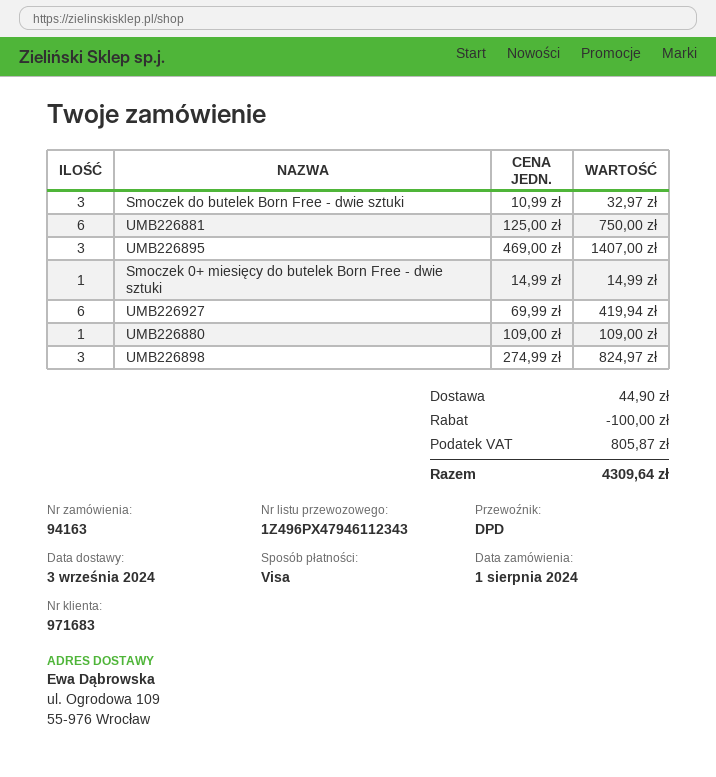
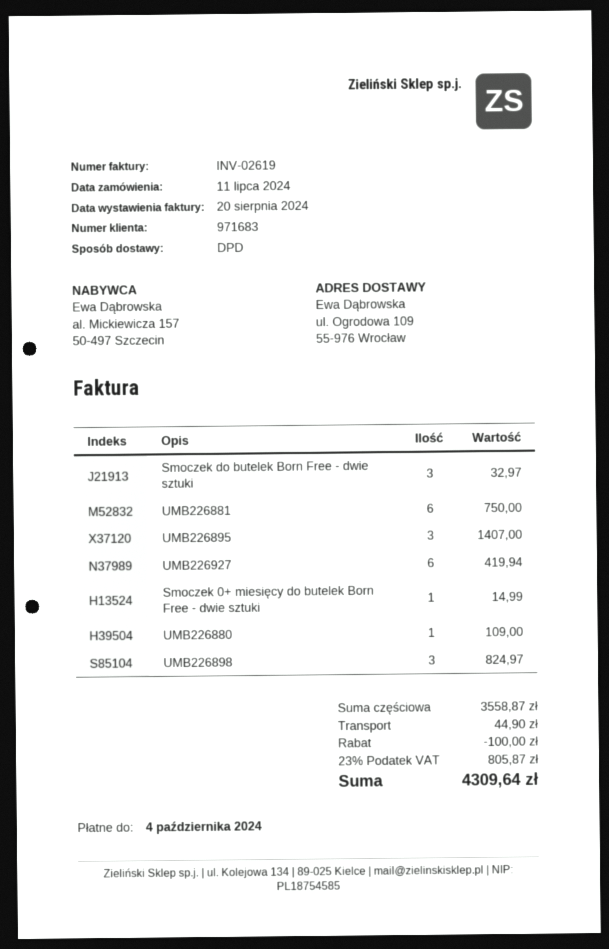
order date: 2024-08-01 -> 2024-07-11

